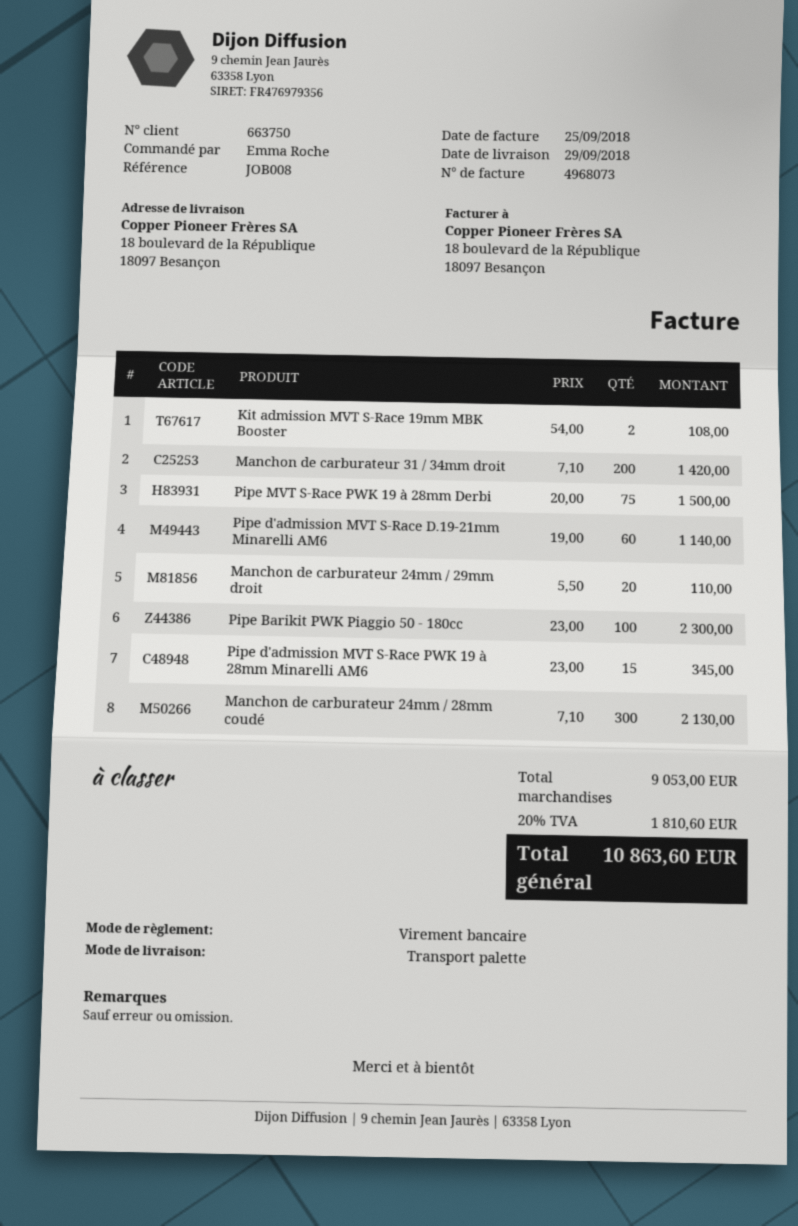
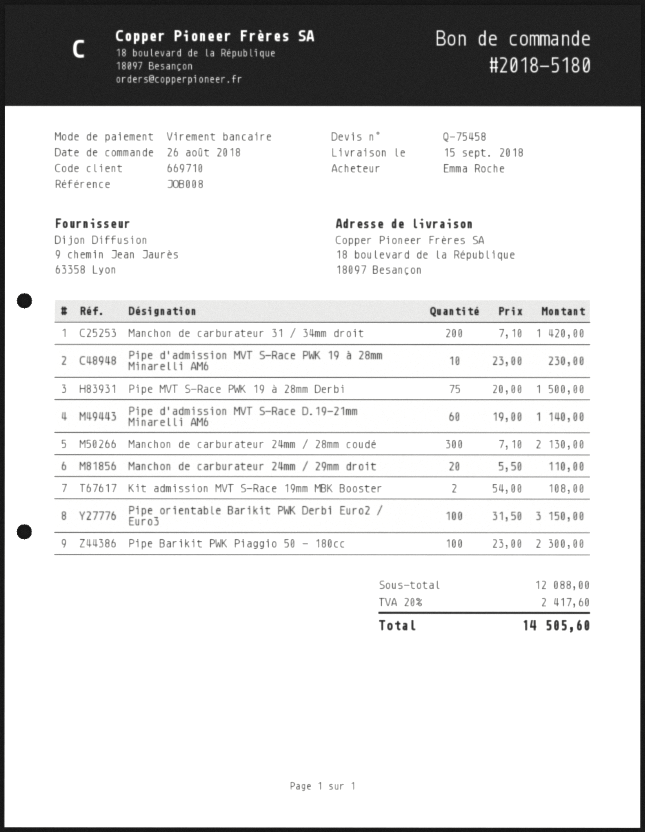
delivery date: 2018-09-29 -> 2018-09-15
customer number: 663750 -> 669710
Pipe d'admission MVT S-Race PWK 19 à 28mm Minarelli AM6: 15 x 23.00 = 345.00 -> 10 x 23.00 = 230.00
Pipe orientable Barikit PWK Derbi Euro2 / Euro3: none -> 100 x 31.50 = 3150.00
subtotal: 9053.00 -> 12088.00
tax: 20% = 1810.60 -> 20% = 2417.60
total: 10863.60 -> 14505.60

